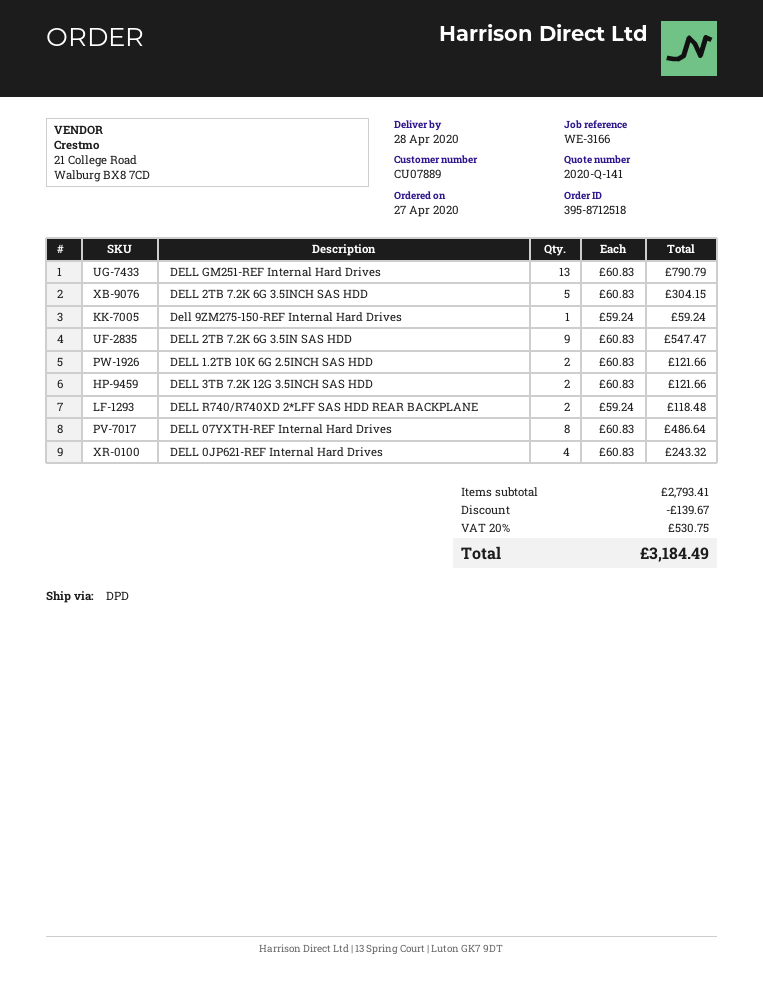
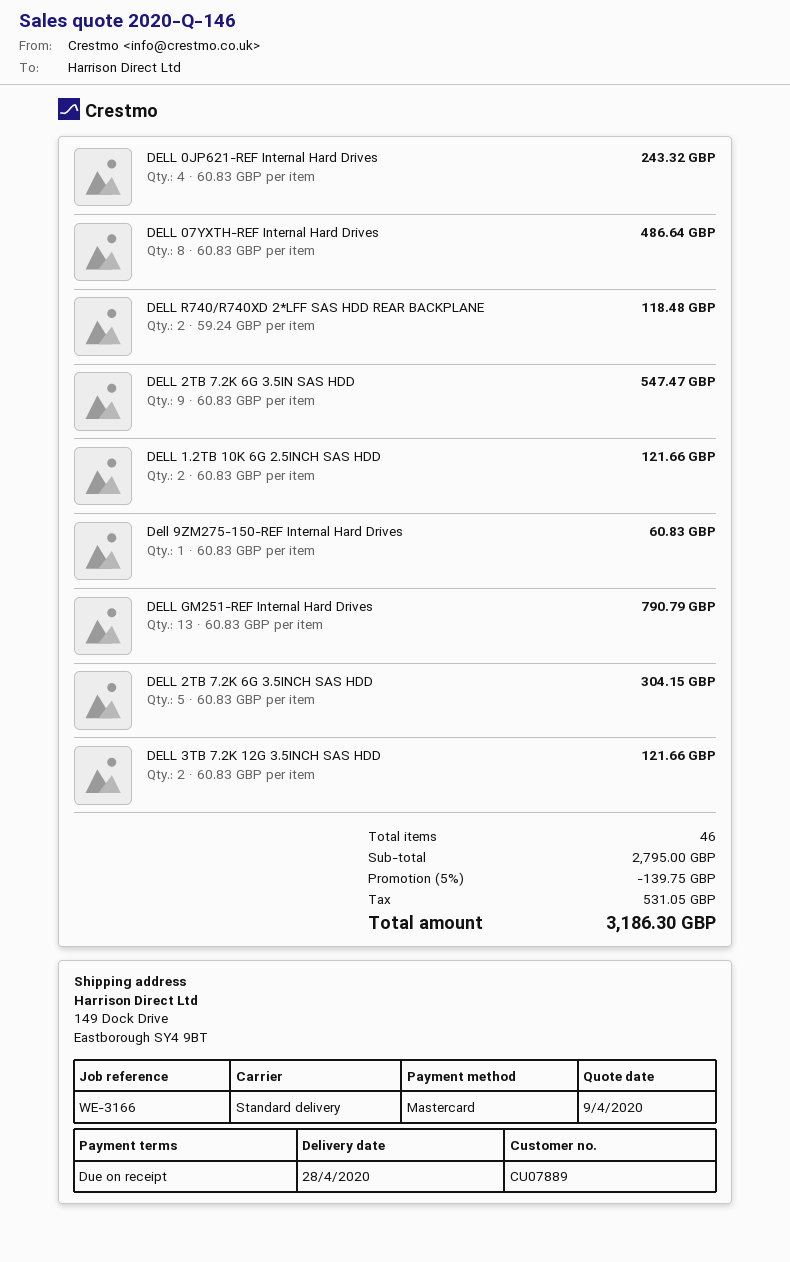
quote number: 2020-Q-141 -> 2020-Q-146
shipping method: DPD -> standard
Dell 9ZM275-150-REF Internal Hard Drives: 1 x 59.24 = 59.24 -> 1 x 60.83 = 60.83
subtotal: 2793.41 -> 2795.00
discount: 139.67 -> 139.75
tax: 530.75 -> 531.05
total: 3184.49 -> 3186.30

